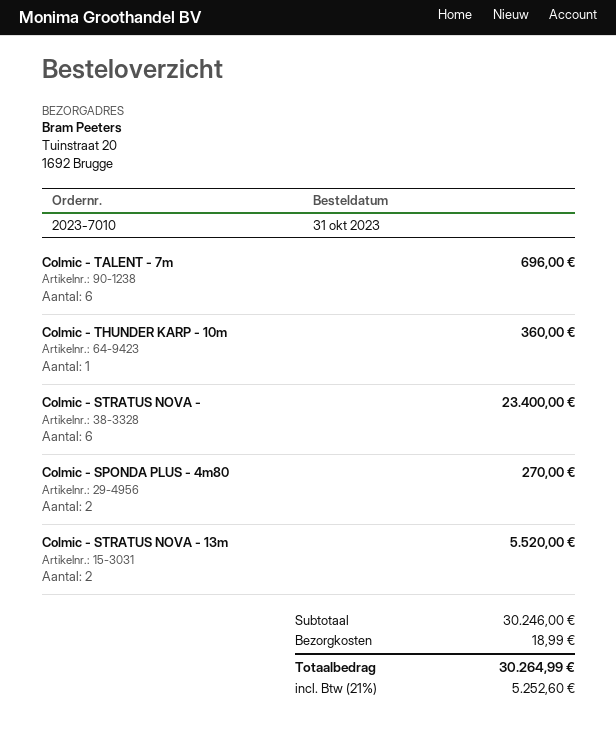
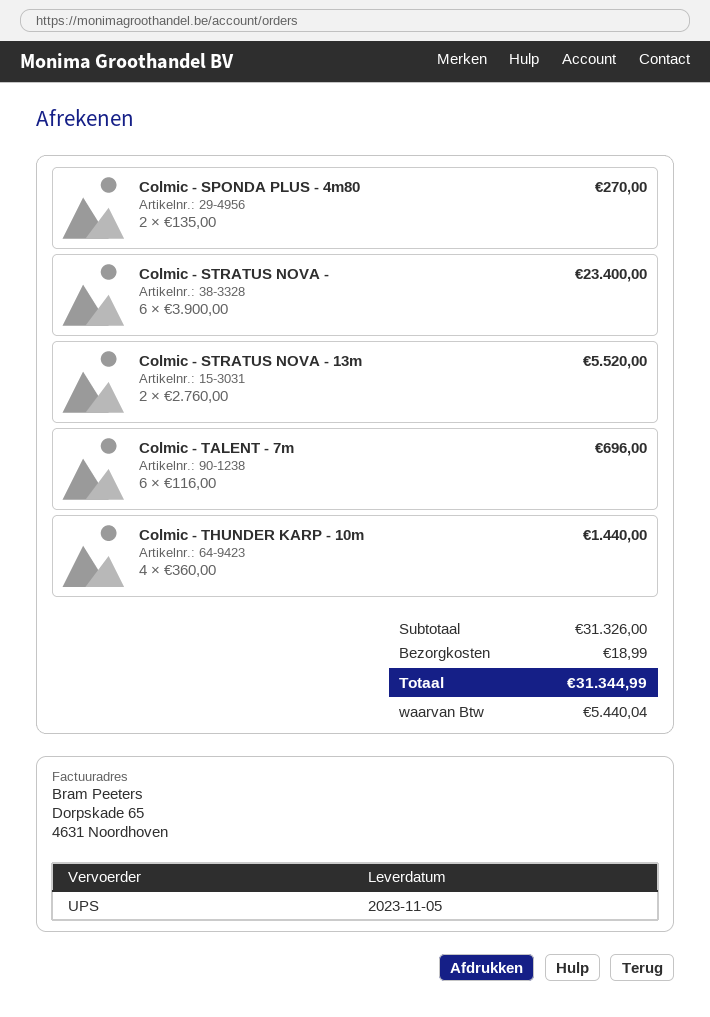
Colmic - THUNDER KARP - 10m: 1 for 360.00 -> 4 for 1440.00
subtotal: 30246.00 -> 31326.00
tax: 5252.60 -> 5440.04
total: 30264.99 -> 31344.99

